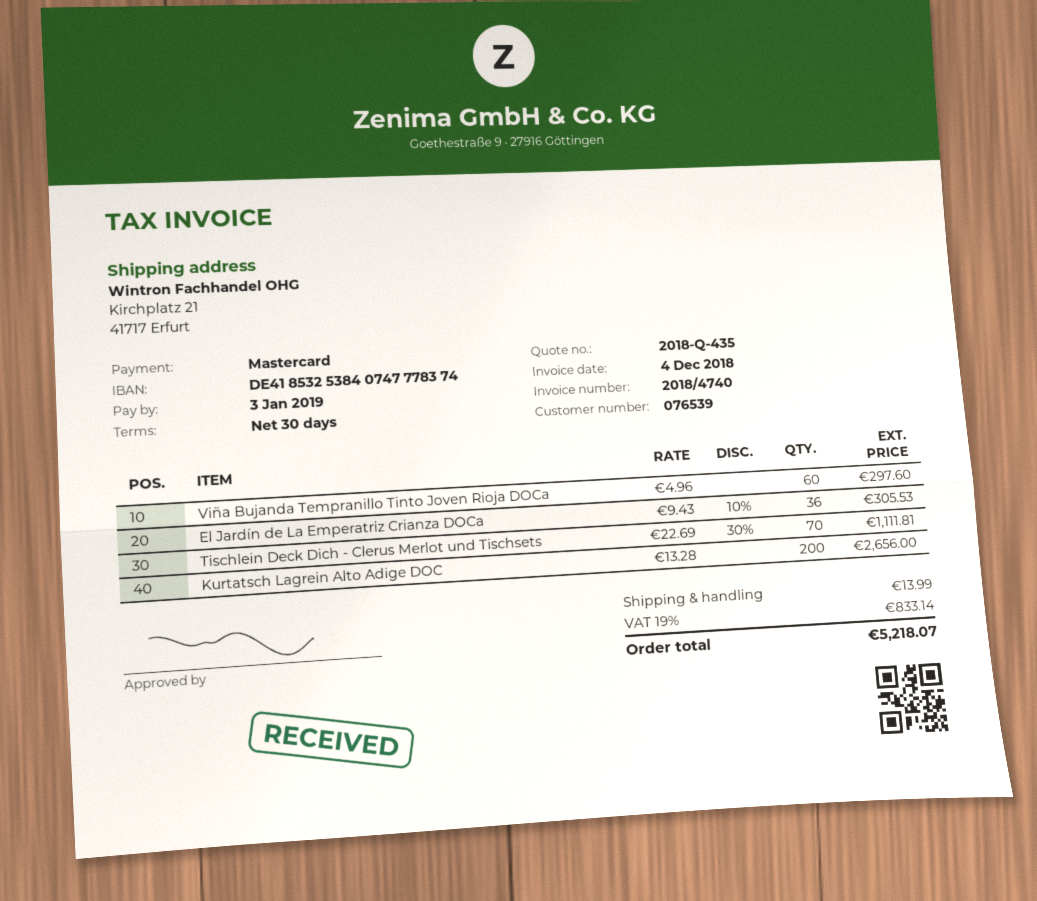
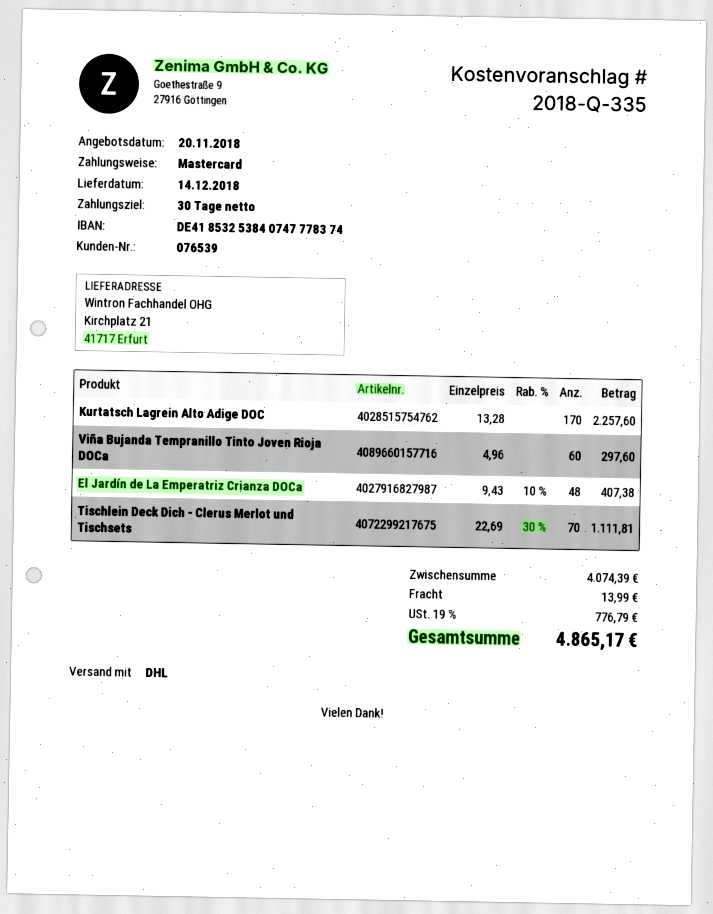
quote number: 2018-Q-435 -> 2018-Q-335
El Jardín de La Emperatriz Crianza DOCa: 36 x 9.43 - 10% = 305.53 -> 48 x 9.43 - 10% = 407.38
Kurtatsch Lagrein Alto Adige DOC: 200 x 13.28 = 2656.00 -> 170 x 13.28 = 2257.60
tax: 19% = 833.14 -> 19% = 776.79
total: 5218.07 -> 4865.17

